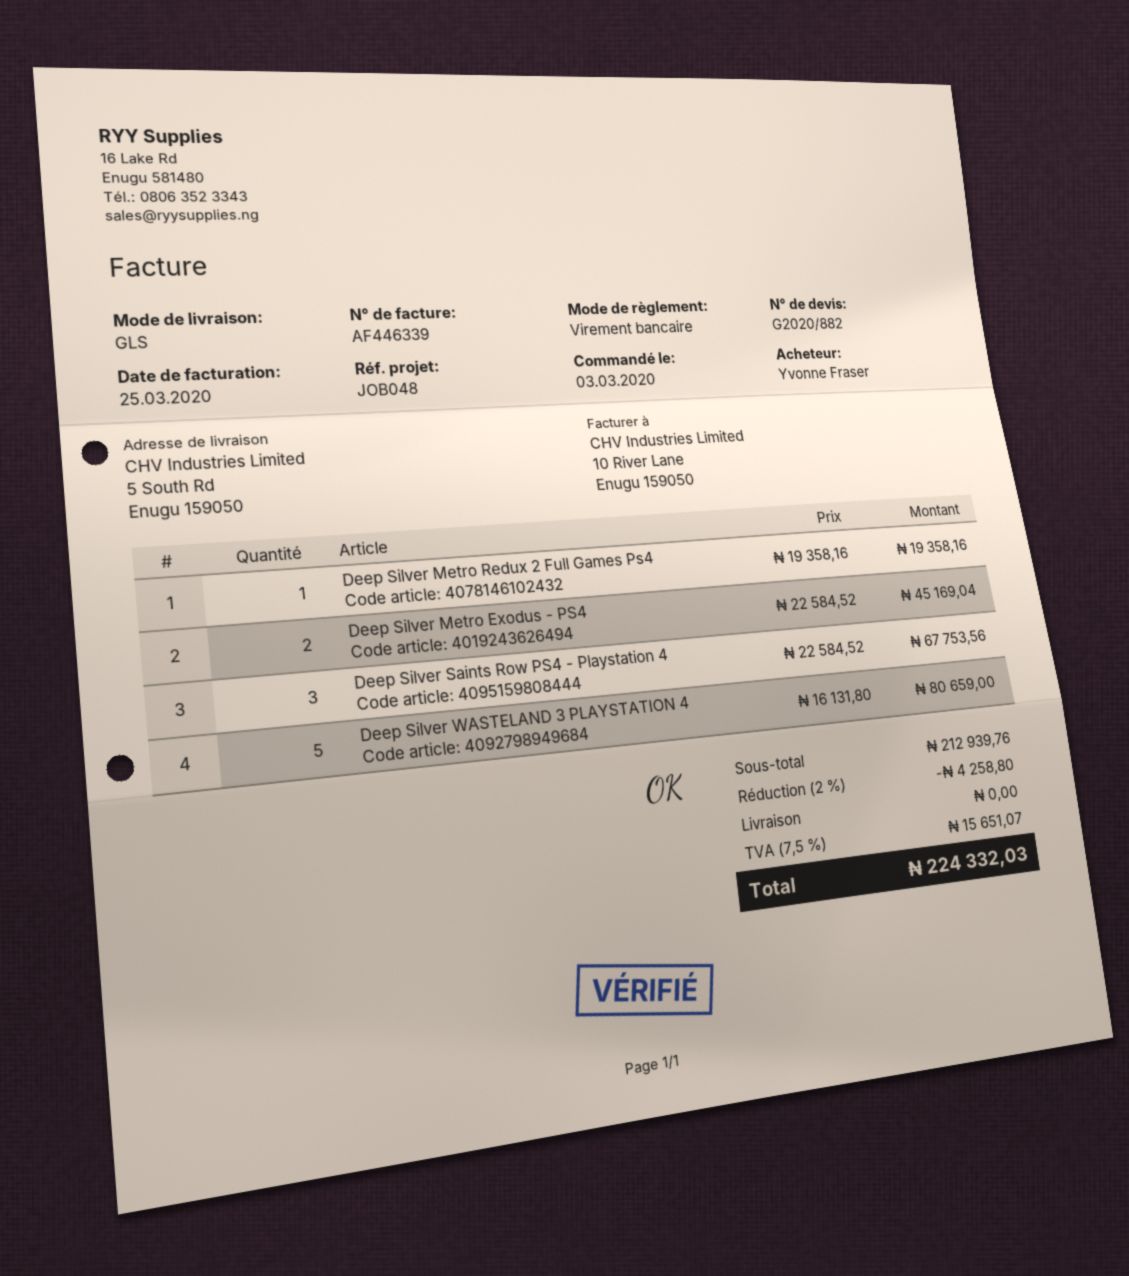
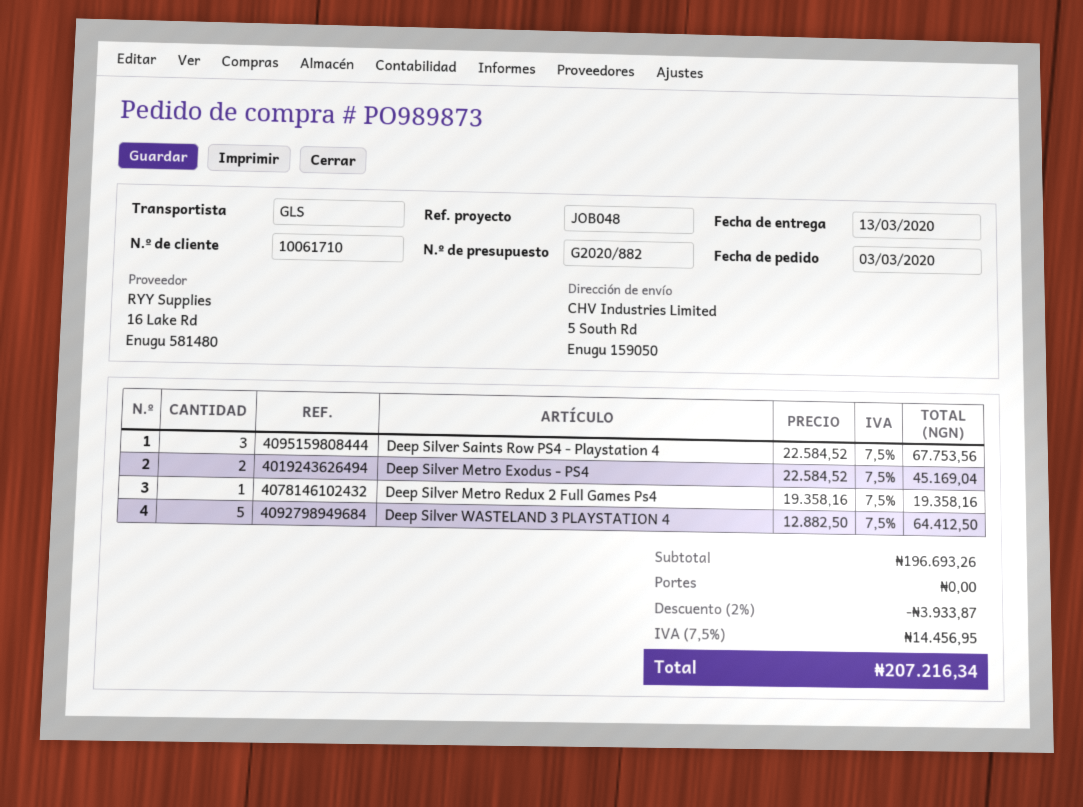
Deep Silver WASTELAND 3 PLAYSTATION 4: 5 x 16131.80 = 80659.00 -> 5 x 12882.50 = 64412.50
subtotal: 212939.76 -> 196693.26
discount: 2% = 4258.80 -> 2% = 3933.87
tax: 7.5% = 15651.07 -> 7.5% = 14456.95
total: 224332.03 -> 207216.34

